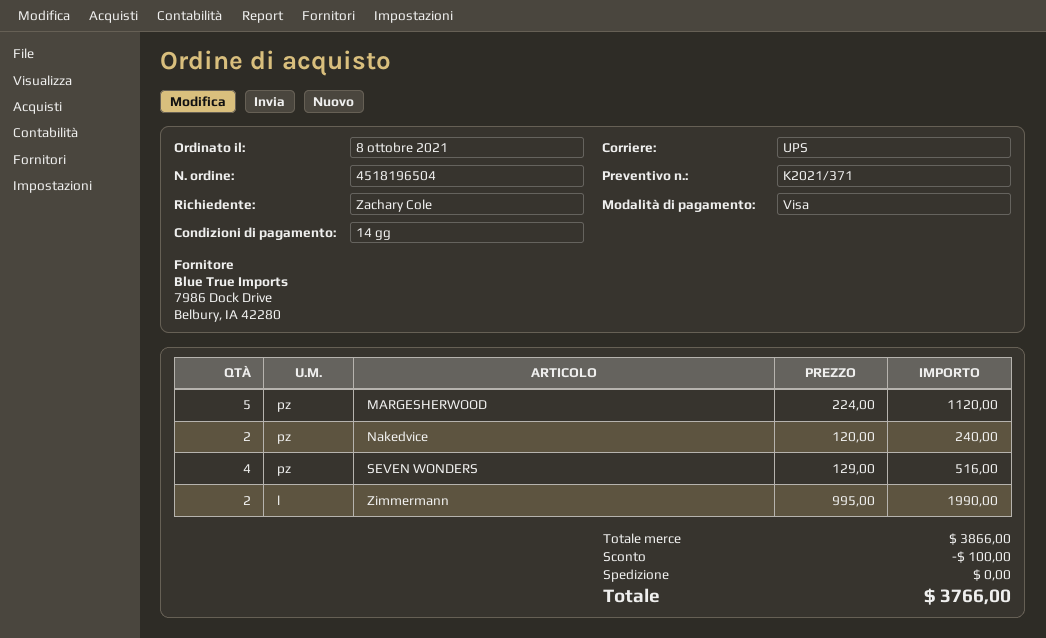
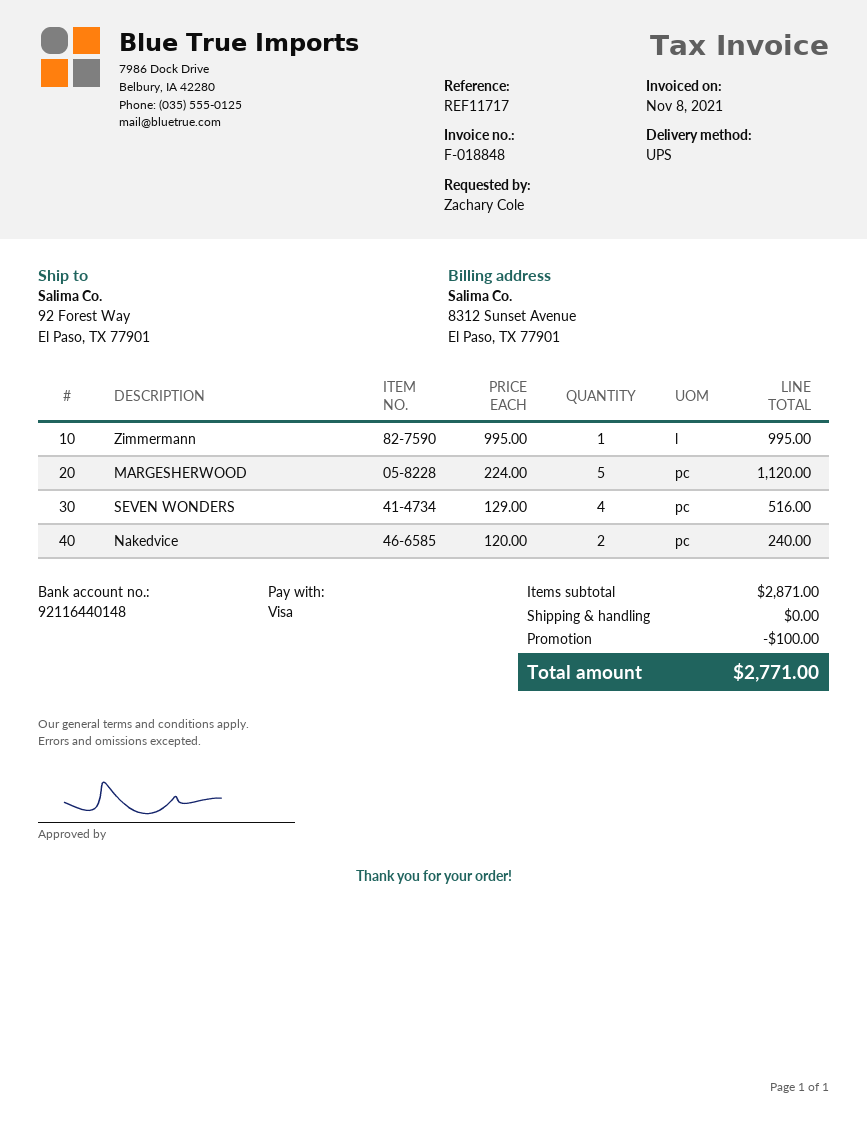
Zimmermann: 2 x 995.00 = 1990.00 -> 1 x 995.00 = 995.00
subtotal: 3866.00 -> 2871.00
total: 3766.00 -> 2771.00

